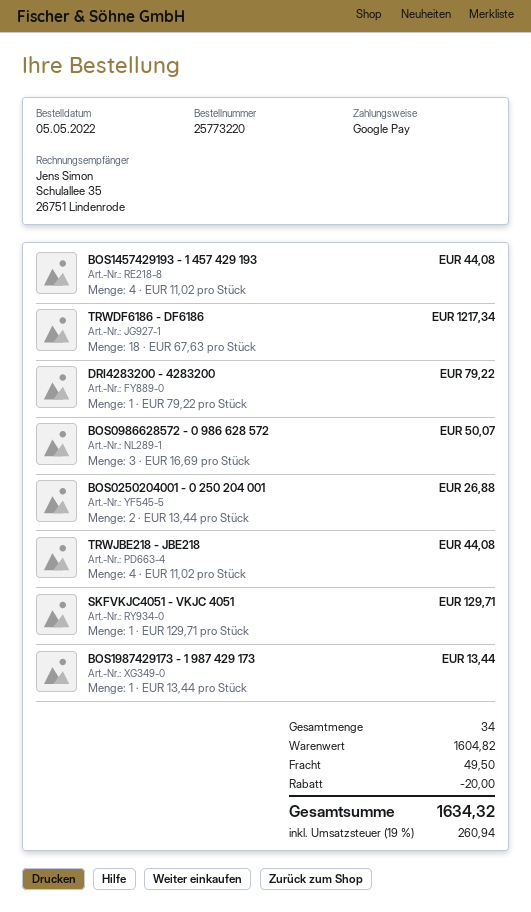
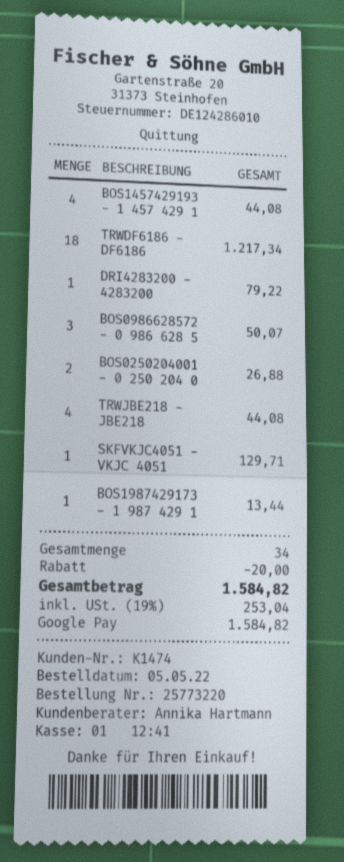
shipping: 49.50 -> none
tax: 19% = 260.94 -> 19% = 253.04
total: 1634.32 -> 1584.82

